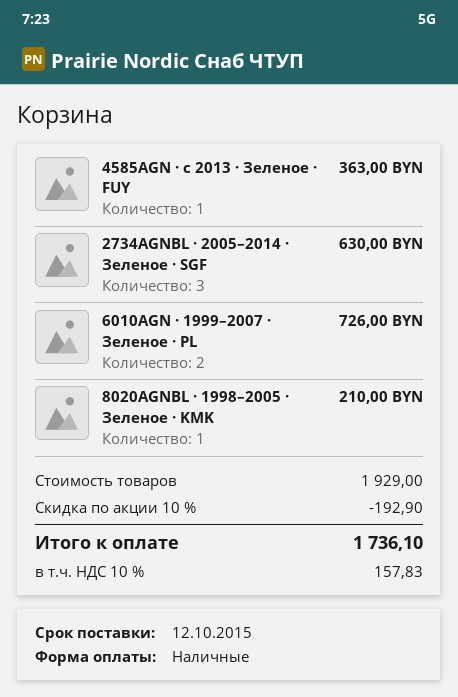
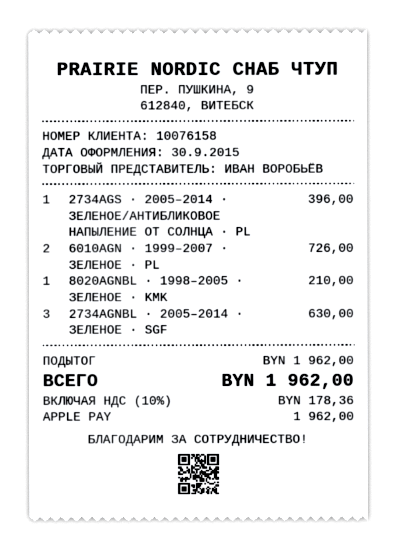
payment method: cash -> Apple Pay
4585AGN · с 2013 · Зеленое · FUY: 1 for 363.00 -> none
2734AGS · 2005–2014 · ЗЕЛЕНОЕ/АНТИБЛИКОВОЕ НАПЫЛЕНИЕ ОТ СОЛНЦА · PL: none -> 1 for 396.00
subtotal: 1929.00 -> 1962.00
discount: 10% = 192.90 -> none
tax: 10% = 157.83 -> 10% = 178.36
total: 1736.10 -> 1962.00

